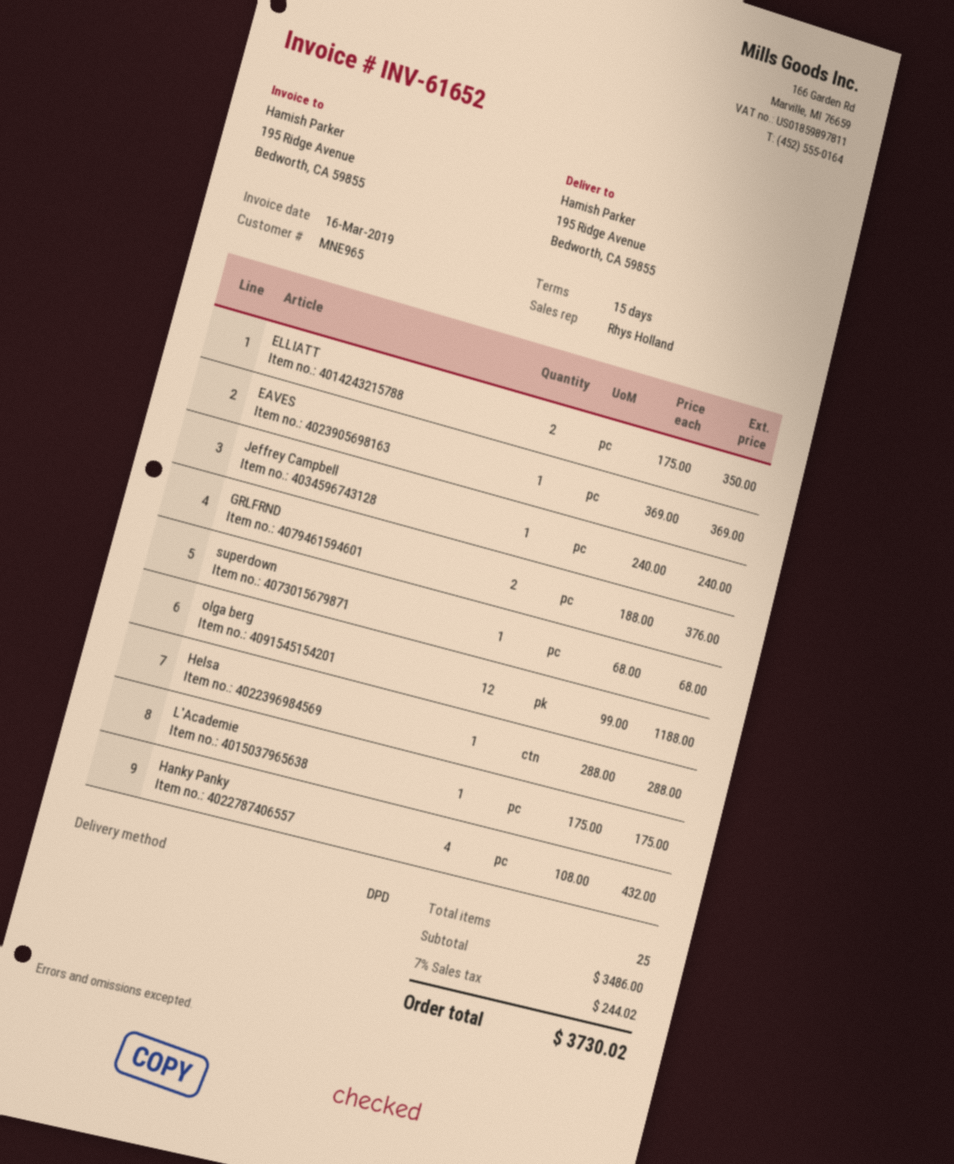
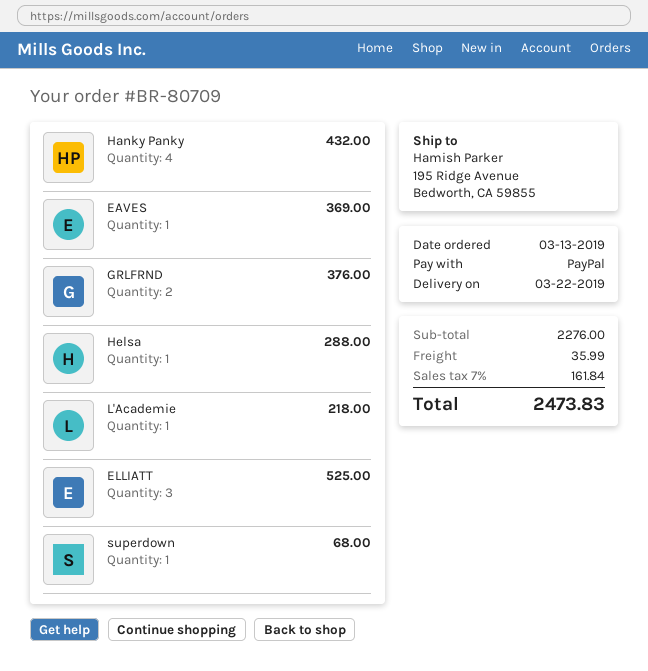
ELLIATT: 2 for 350.00 -> 3 for 525.00
Jeffrey Campbell: 1 for 240.00 -> none
olga berg: 12 for 1188.00 -> none
L'Academie: 1 for 175.00 -> 1 for 218.00
subtotal: 3486.00 -> 2276.00
shipping: none -> 35.99
tax: 7% = 244.02 -> 7% = 161.84
total: 3730.02 -> 2473.83

